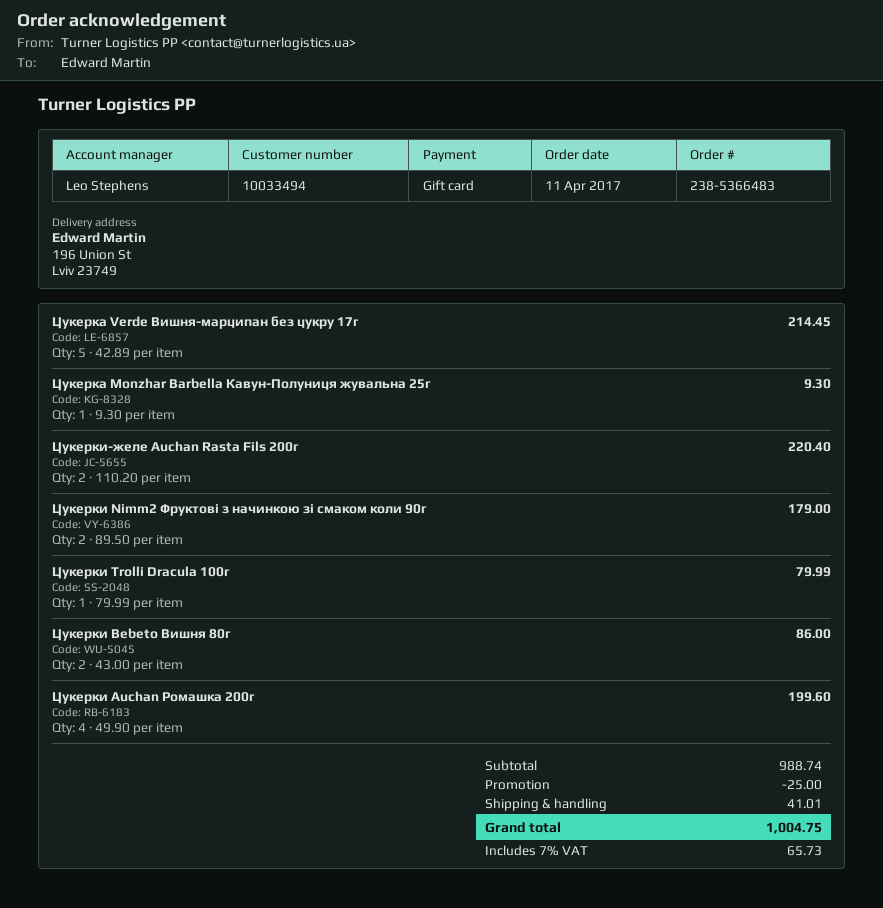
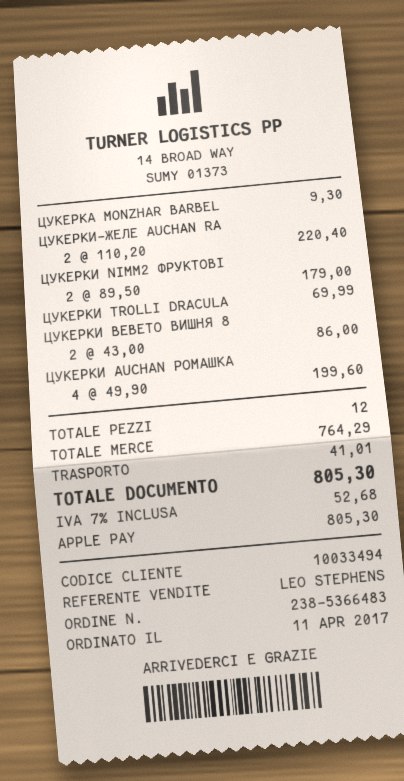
payment method: gift card -> Apple Pay
Цукерка Verde Вишня-марципан без цукру 17г: 5 x 42.89 = 214.45 -> none
Цукерки Trolli Dracula 100г: 1 x 79.99 = 79.99 -> 1 x 69.99 = 69.99
subtotal: 988.74 -> 764.29
discount: 25.00 -> none
tax: 7% = 65.73 -> 7% = 52.68
total: 1004.75 -> 805.30

